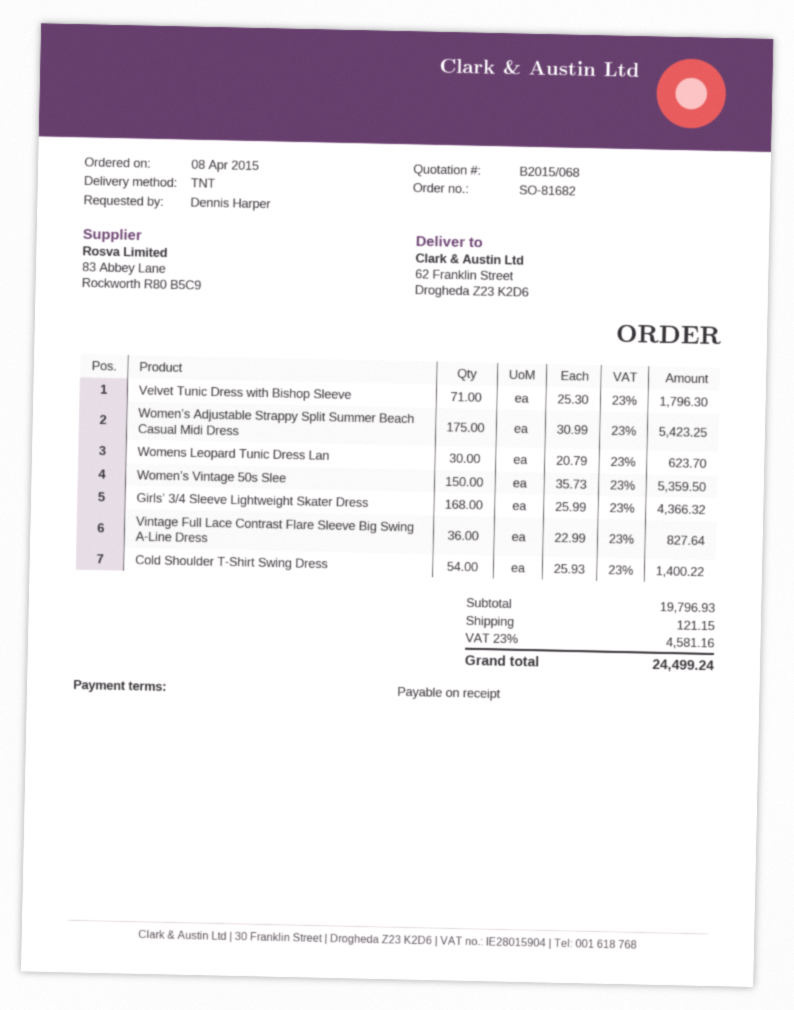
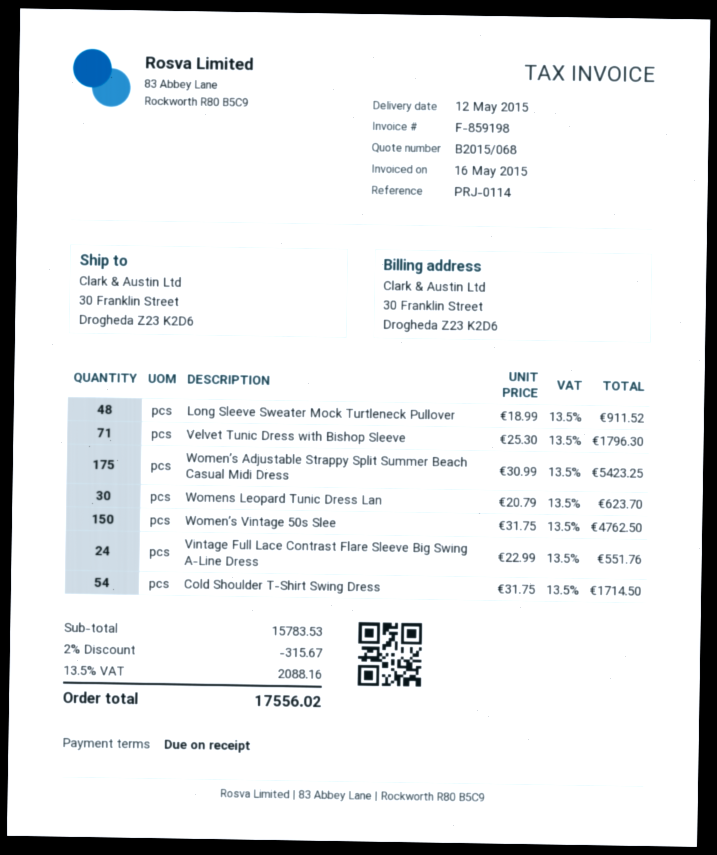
ship to: 62 Franklin Street, Drogheda Z23 K2D6 -> 30 Franklin Street, Drogheda Z23 K2D6
Women’s Vintage 50s Slee: 150 x 35.73 = 5359.50 -> 150 x 31.75 = 4762.50
Girls’ 3/4 Sleeve Lightweight Skater Dress: 168 x 25.99 = 4366.32 -> none
Vintage Full Lace Contrast Flare Sleeve Big Swing A-Line Dress: 36 x 22.99 = 827.64 -> 24 x 22.99 = 551.76
Cold Shoulder T-Shirt Swing Dress: 54 x 25.93 = 1400.22 -> 54 x 31.75 = 1714.50
Long Sleeve Sweater Mock Turtleneck Pullover: none -> 48 x 18.99 = 911.52
subtotal: 19796.93 -> 15783.53
discount: none -> 2% = 315.67
shipping: 121.15 -> none
tax: 23% = 4581.16 -> 13.5% = 2088.16
total: 24499.24 -> 17556.02

